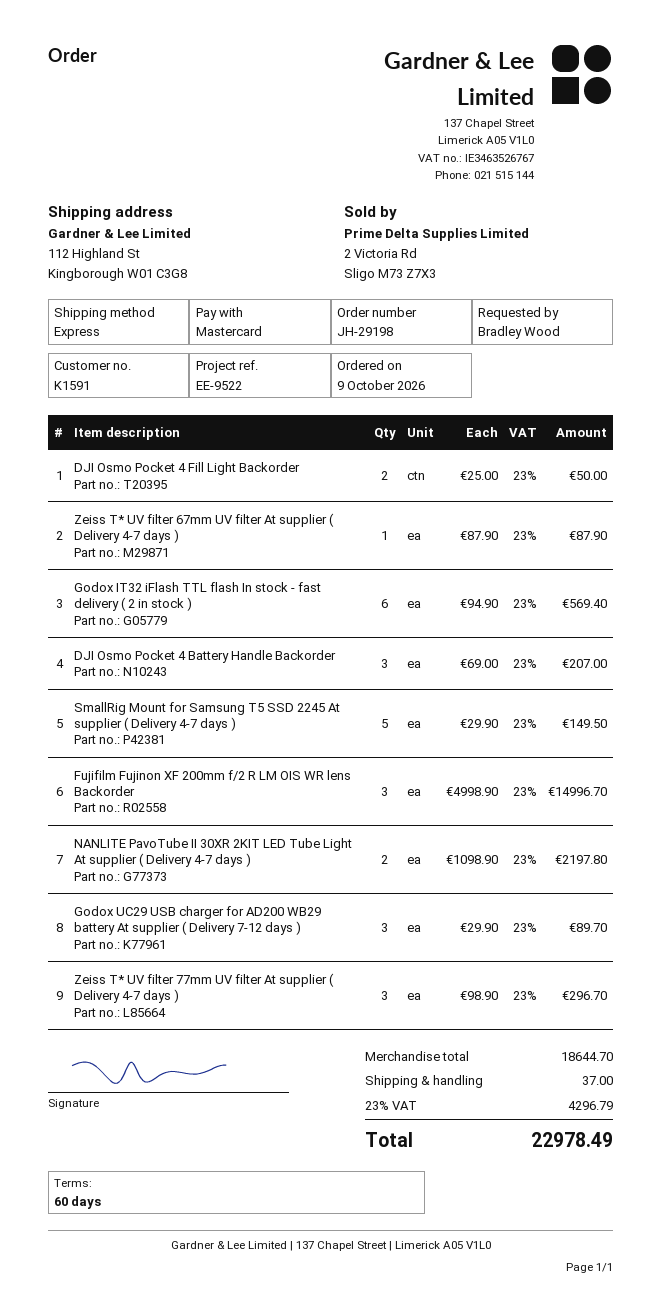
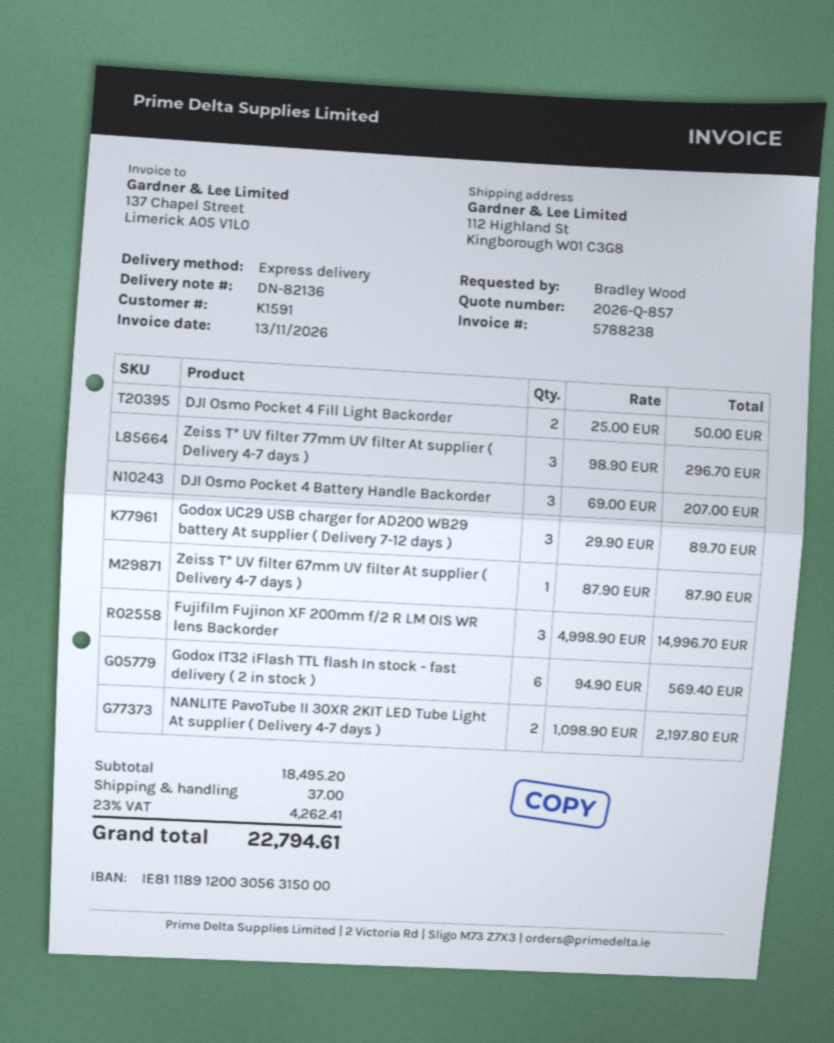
SmallRig Mount for Samsung T5 SSD 2245 At supplier ( Delivery 4-7 days ): 5 x 29.90 = 149.50 -> none
subtotal: 18644.70 -> 18495.20
tax: 23% = 4296.79 -> 23% = 4262.41
total: 22978.49 -> 22794.61

